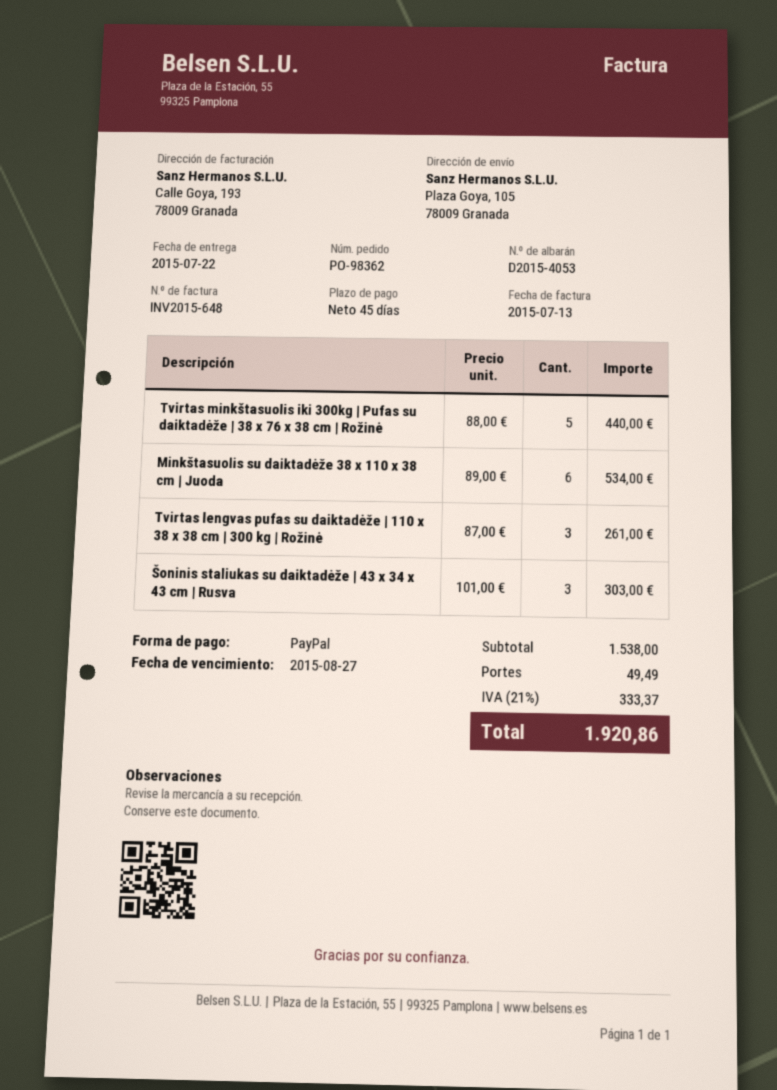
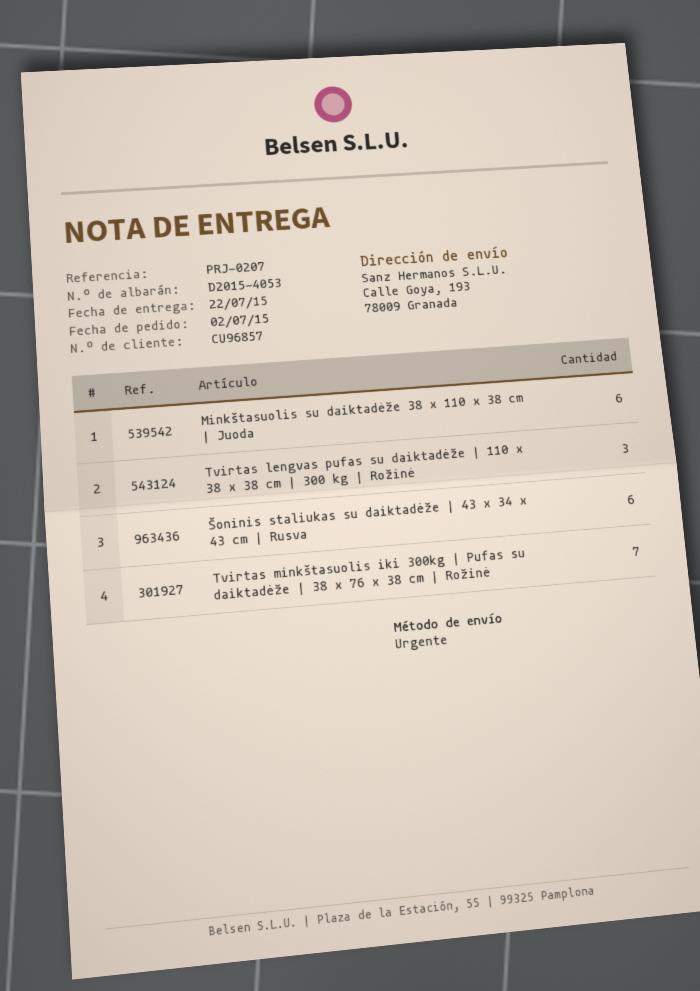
ship to: Plaza Goya, 105, 78009 Granada -> Calle Goya, 193, 78009 Granada
Tvirtas minkštasuolis iki 300kg | Pufas su daiktadėže | 38 x 76 x 38 cm | Rožinė: 5 -> 7
Šoninis staliukas su daiktadėže | 43 x 34 x 43 cm | Rusva: 3 -> 6

